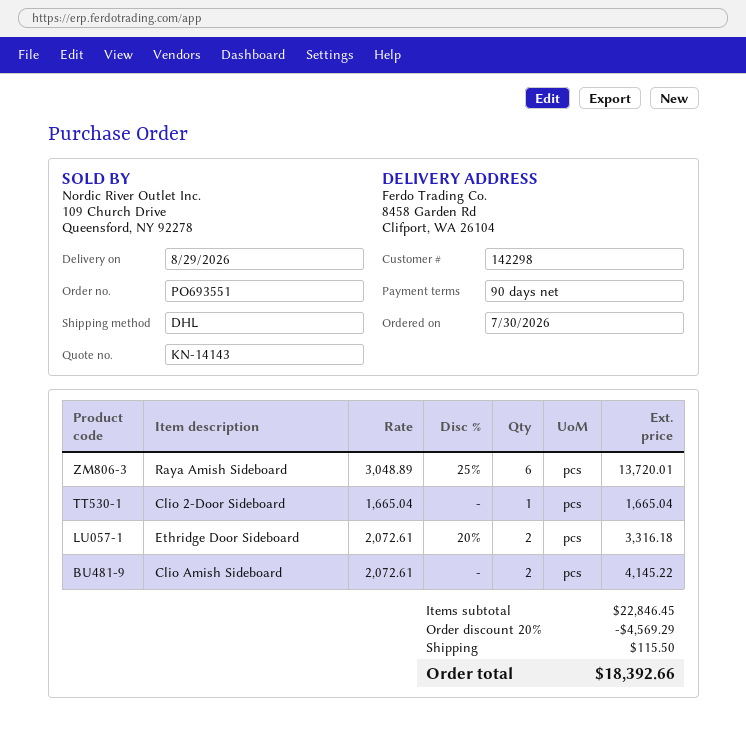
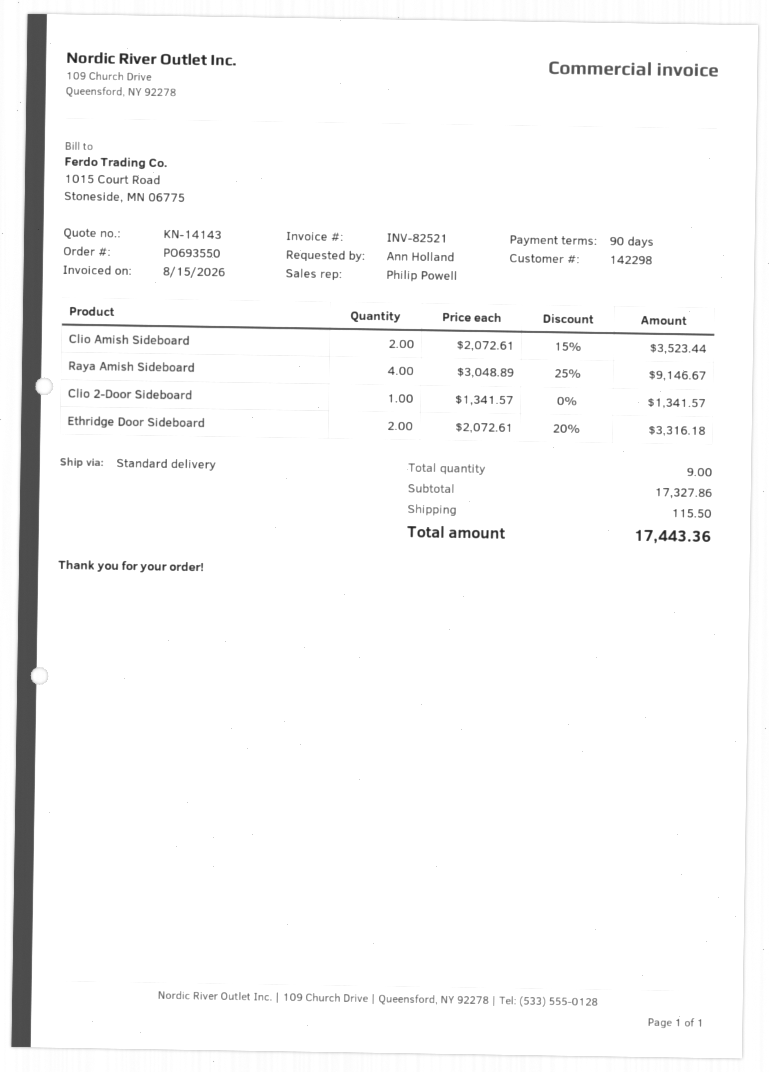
order number: PO693551 -> PO693550
shipping method: DHL -> standard
Raya Amish Sideboard: 6 x 3048.89 - 25% = 13720.01 -> 4 x 3048.89 - 25% = 9146.67
Clio 2-Door Sideboard: 1 x 1665.04 = 1665.04 -> 1 x 1341.57 = 1341.57
Clio Amish Sideboard: 2 x 2072.61 = 4145.22 -> 2 x 2072.61 - 15% = 3523.44
subtotal: 22846.45 -> 17327.86
discount: 20% = 4569.29 -> none
total: 18392.66 -> 17443.36

